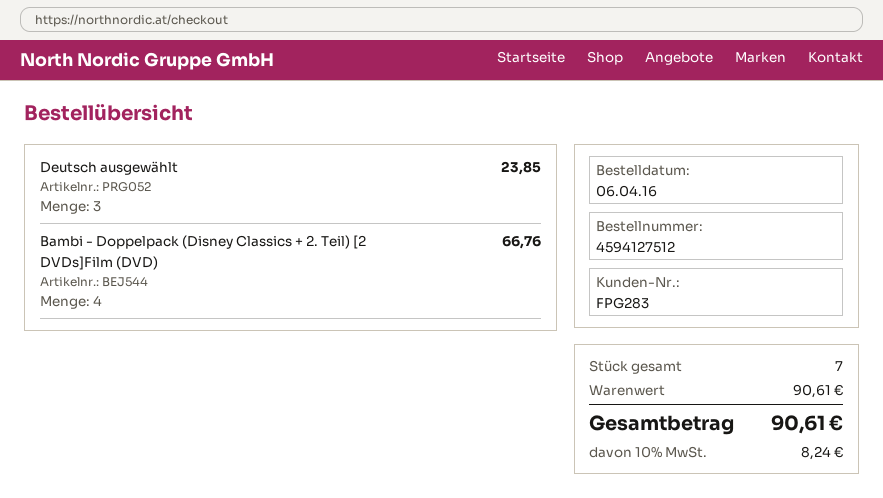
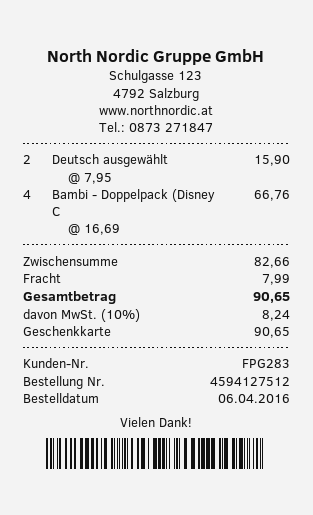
Deutsch ausgewählt: 3 for 23.85 -> 2 for 15.90
subtotal: 90.61 -> 82.66
shipping: none -> 7.99
total: 90.61 -> 90.65

